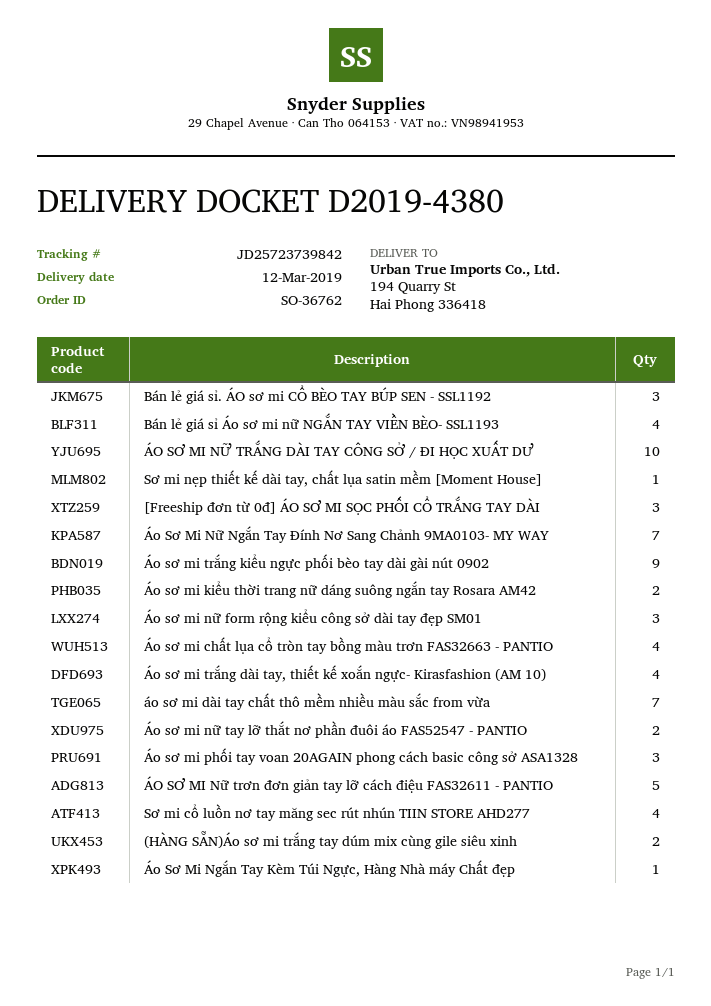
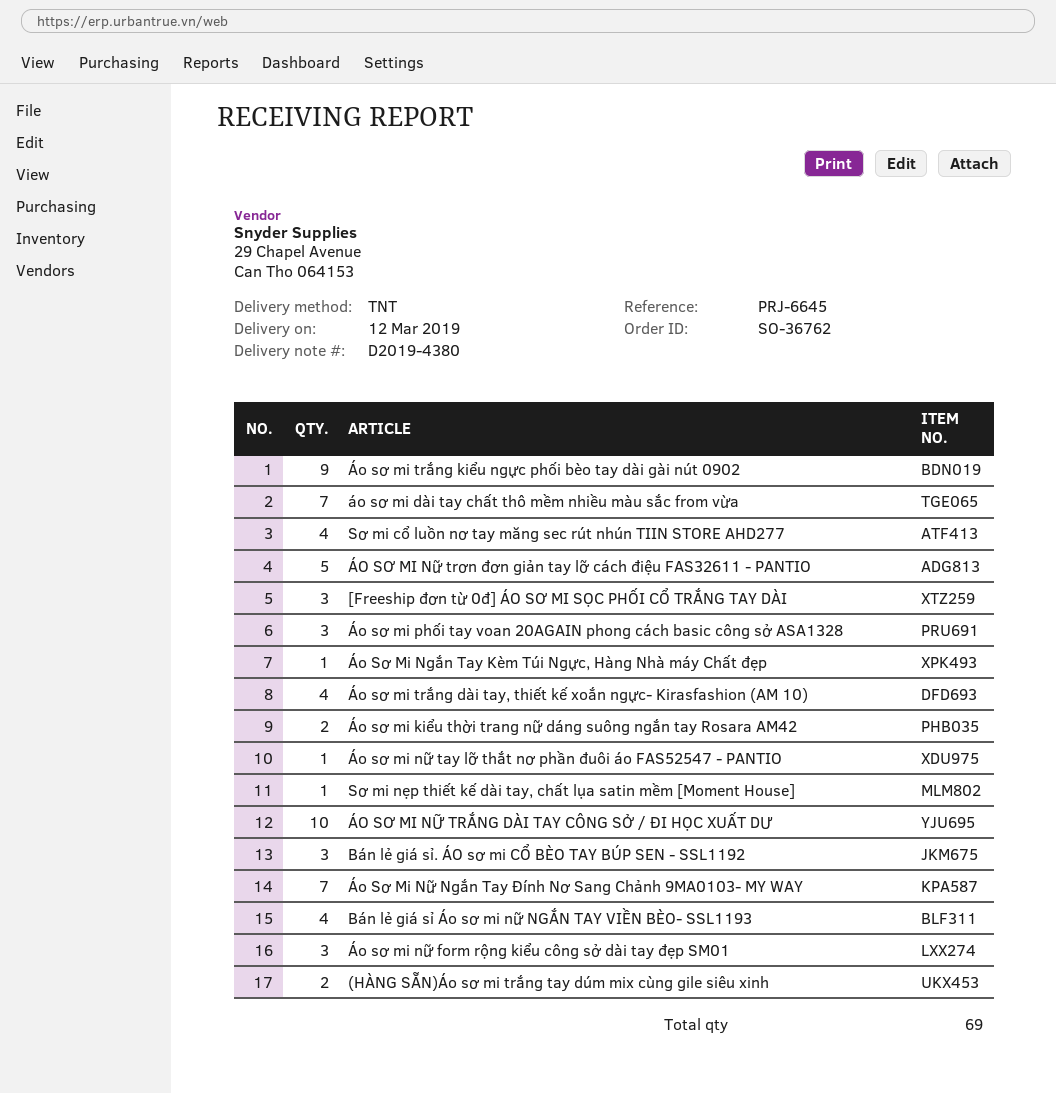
Áo sơ mi chất lụa cổ tròn tay bồng màu trơn FAS32663 - PANTIO: 4 -> none
Áo sơ mi nữ tay lỡ thắt nơ phần đuôi áo FAS52547 - PANTIO: 2 -> 1

